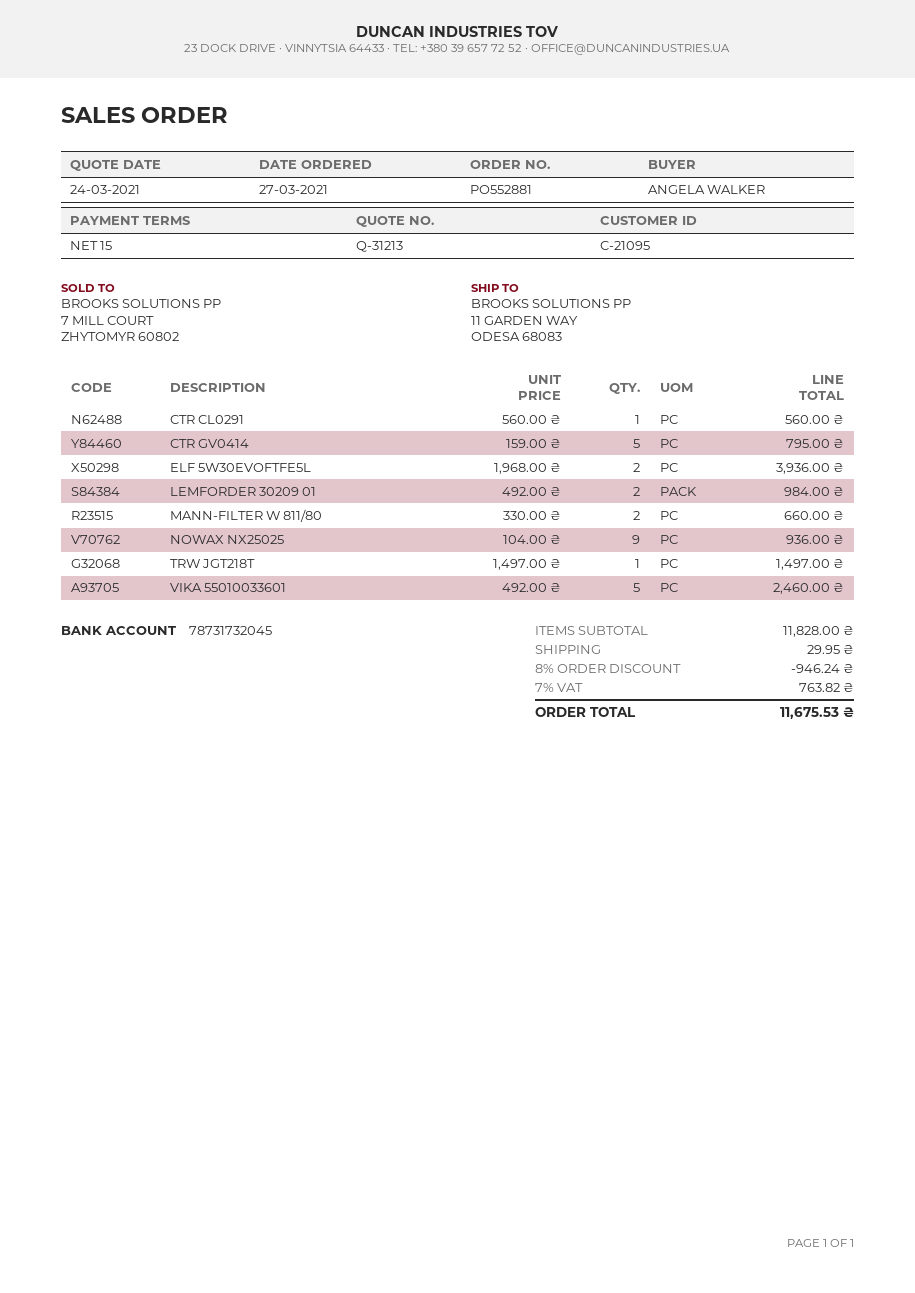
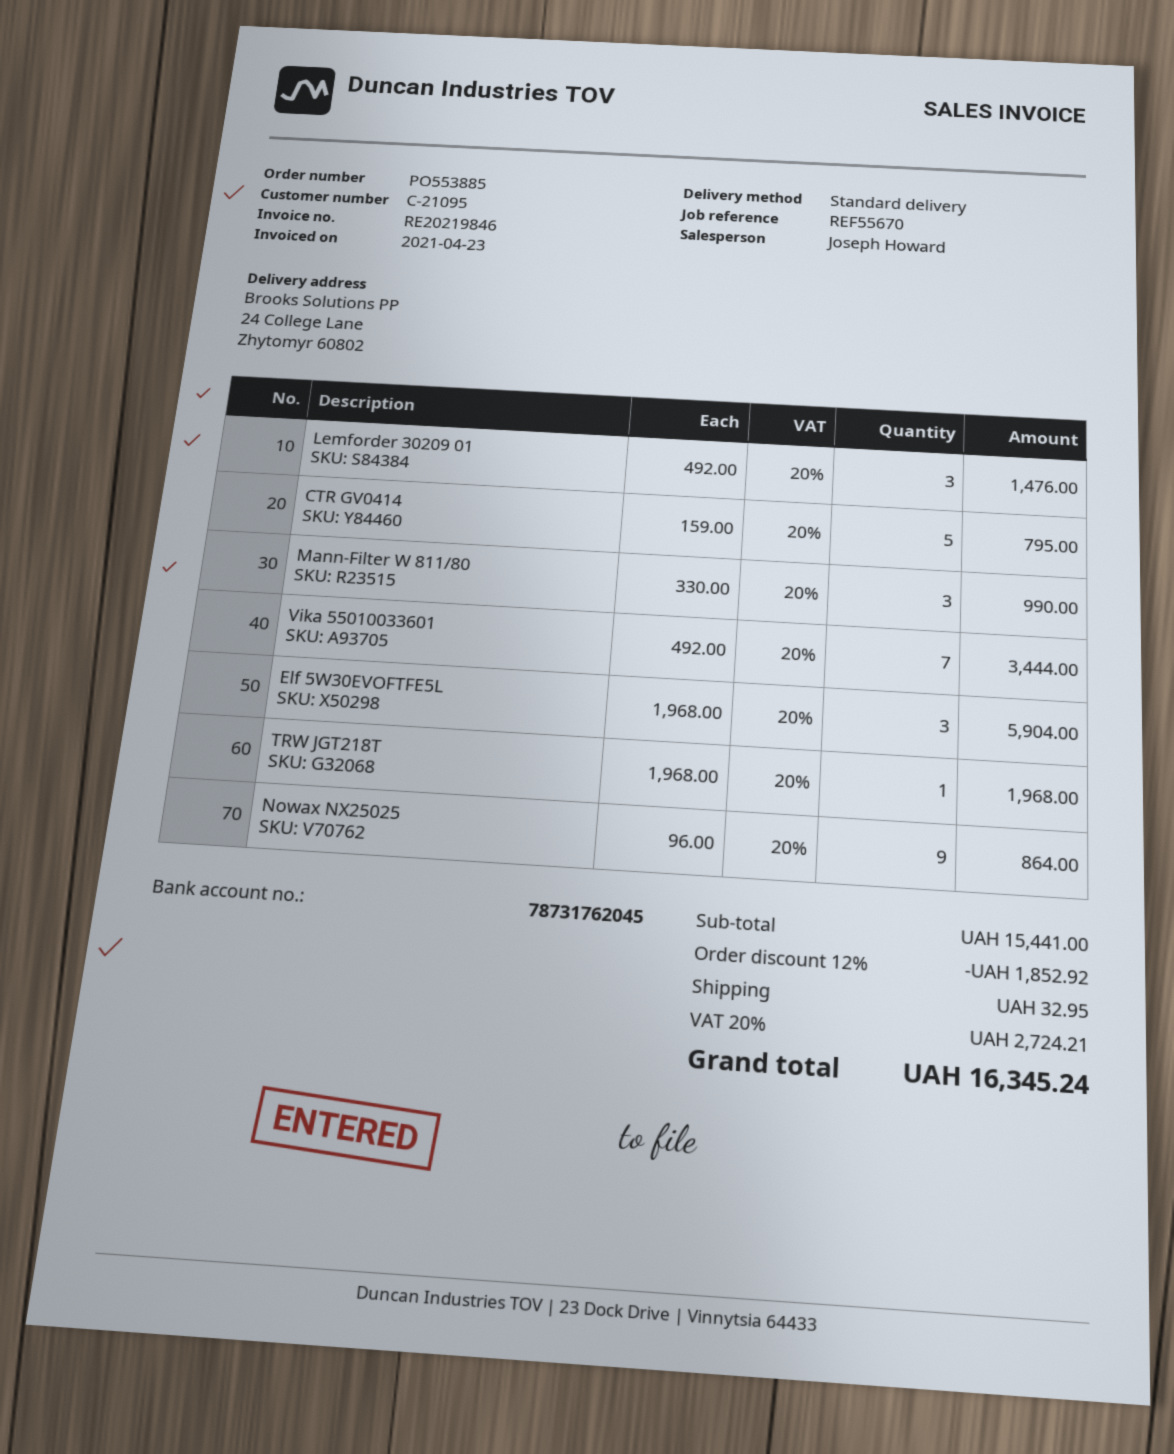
order number: PO552881 -> PO553885
bank account: 78731732045 -> 78731762045
ship to: 11 GARDEN WAY, ODESA 68083 -> 24 College Lane, Zhytomyr 60802
CTR CL0291: 1 x 560.00 = 560.00 -> none
ELF 5W30EVOFTFE5L: 2 x 1968.00 = 3936.00 -> 3 x 1968.00 = 5904.00
LEMFORDER 30209 01: 2 x 492.00 = 984.00 -> 3 x 492.00 = 1476.00
MANN-FILTER W 811/80: 2 x 330.00 = 660.00 -> 3 x 330.00 = 990.00
NOWAX NX25025: 9 x 104.00 = 936.00 -> 9 x 96.00 = 864.00
TRW JGT218T: 1 x 1497.00 = 1497.00 -> 1 x 1968.00 = 1968.00
VIKA 55010033601: 5 x 492.00 = 2460.00 -> 7 x 492.00 = 3444.00
subtotal: 11828.00 -> 15441.00
discount: 8% = 946.24 -> 12% = 1852.92
shipping: 29.95 -> 32.95
tax: 7% = 763.82 -> 20% = 2724.21
total: 11675.53 -> 16345.24

